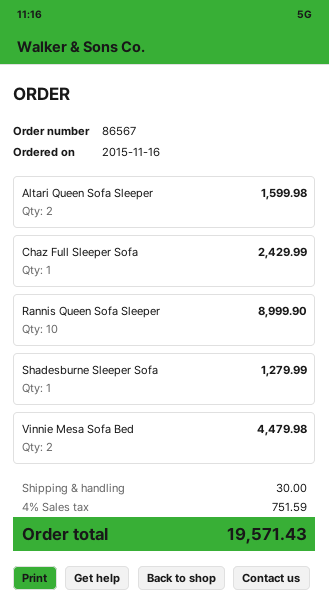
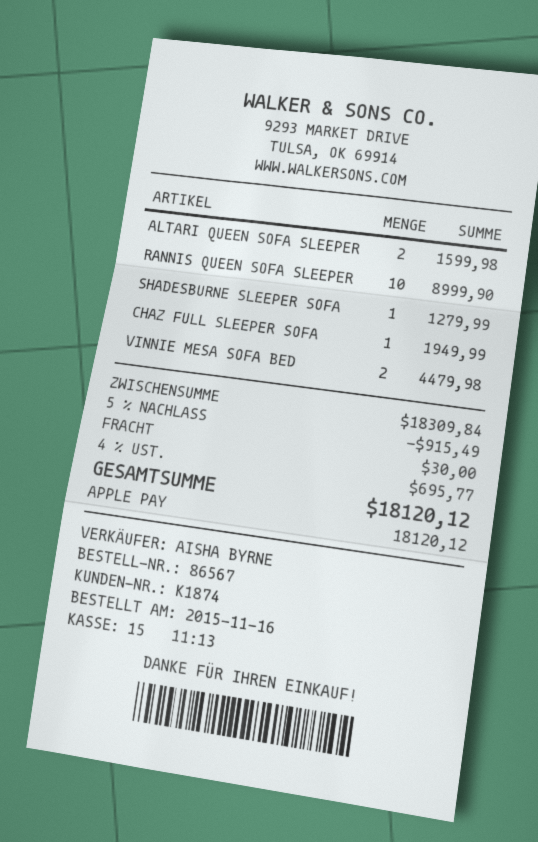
Chaz Full Sleeper Sofa: 1 for 2429.99 -> 1 for 1949.99
discount: none -> 5% = 915.49
tax: 4% = 751.59 -> 4% = 695.77
total: 19571.43 -> 18120.12

